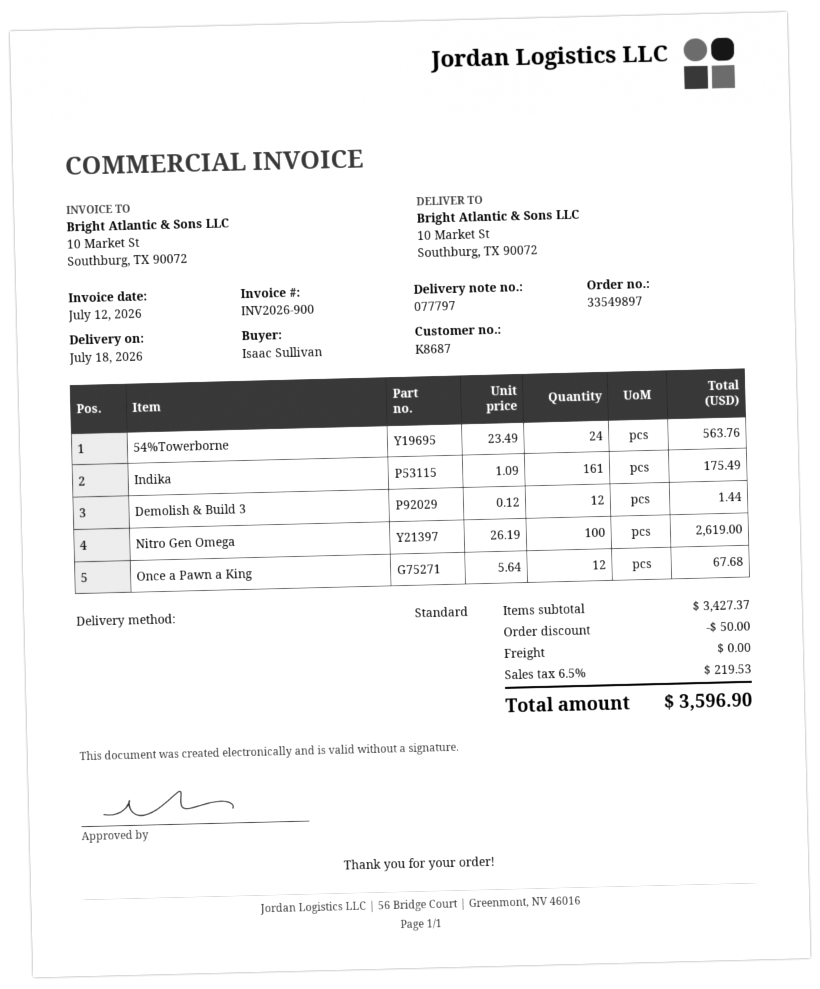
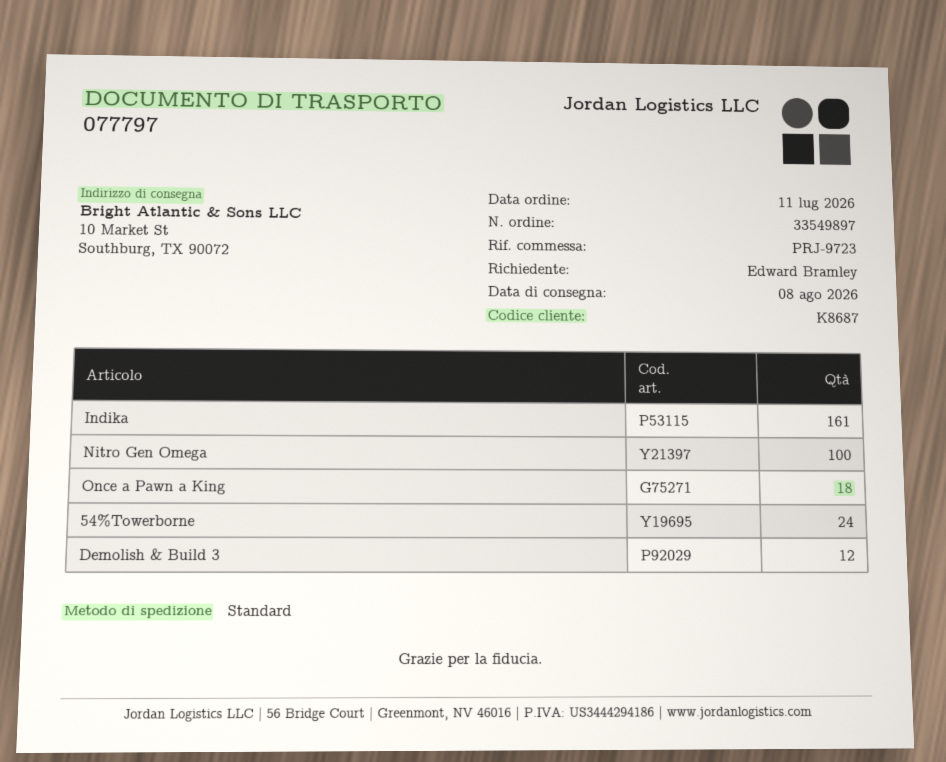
delivery date: 2026-07-18 -> 2026-08-08
ordered by: Isaac Sullivan -> Edward Bramley
Once a Pawn a King: 12 -> 18

